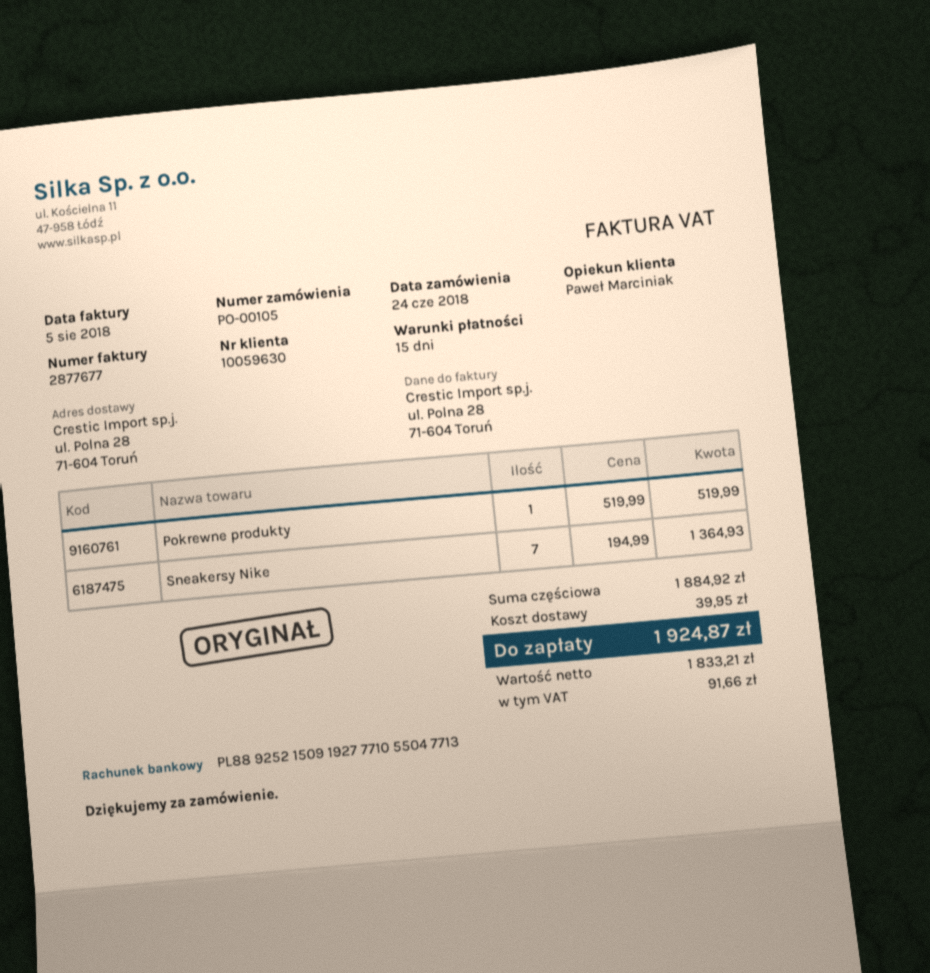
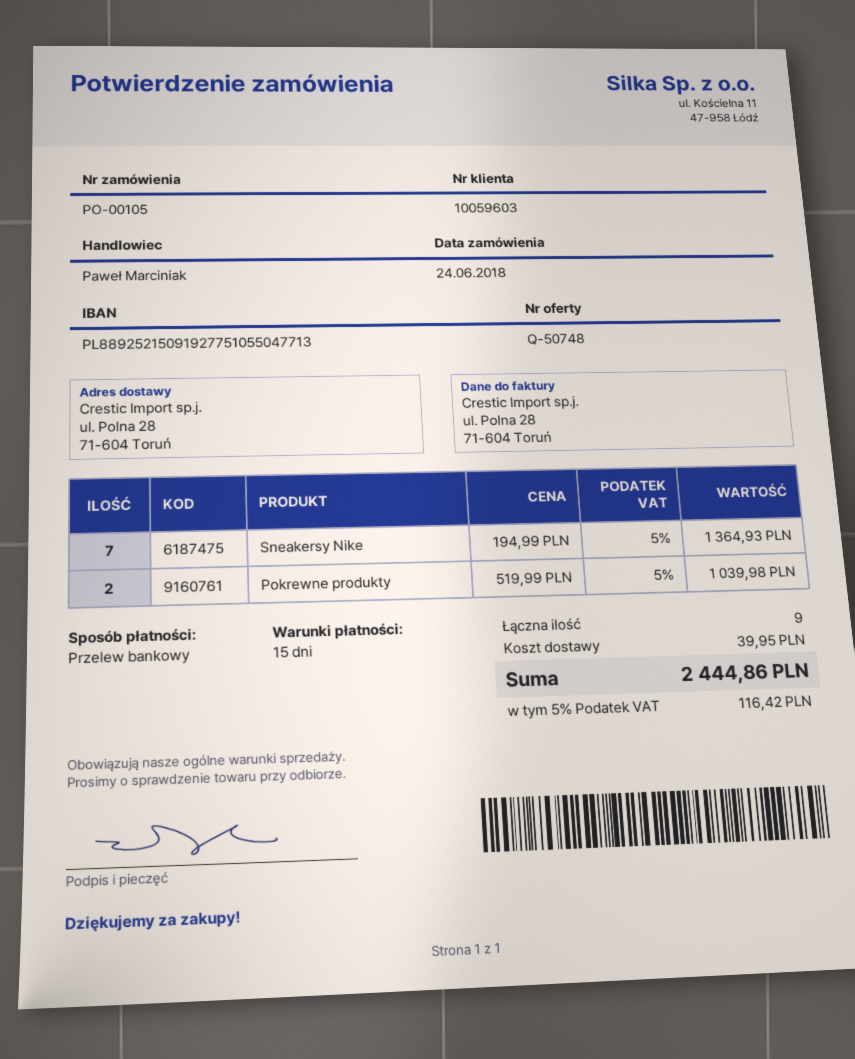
customer number: 10059630 -> 10059603
bank account: PL88925215091927771055047713 -> PL88925215091927751055047713
Pokrewne produkty: 1 x 519.99 = 519.99 -> 2 x 519.99 = 1039.98
tax: 91.66 -> 116.42
total: 1924.87 -> 2444.86

